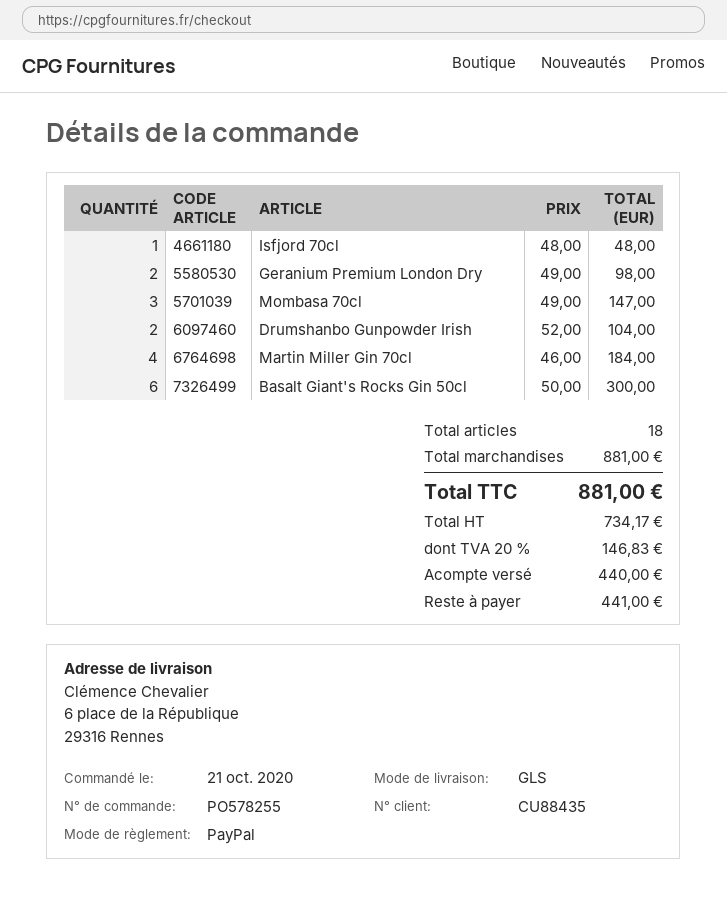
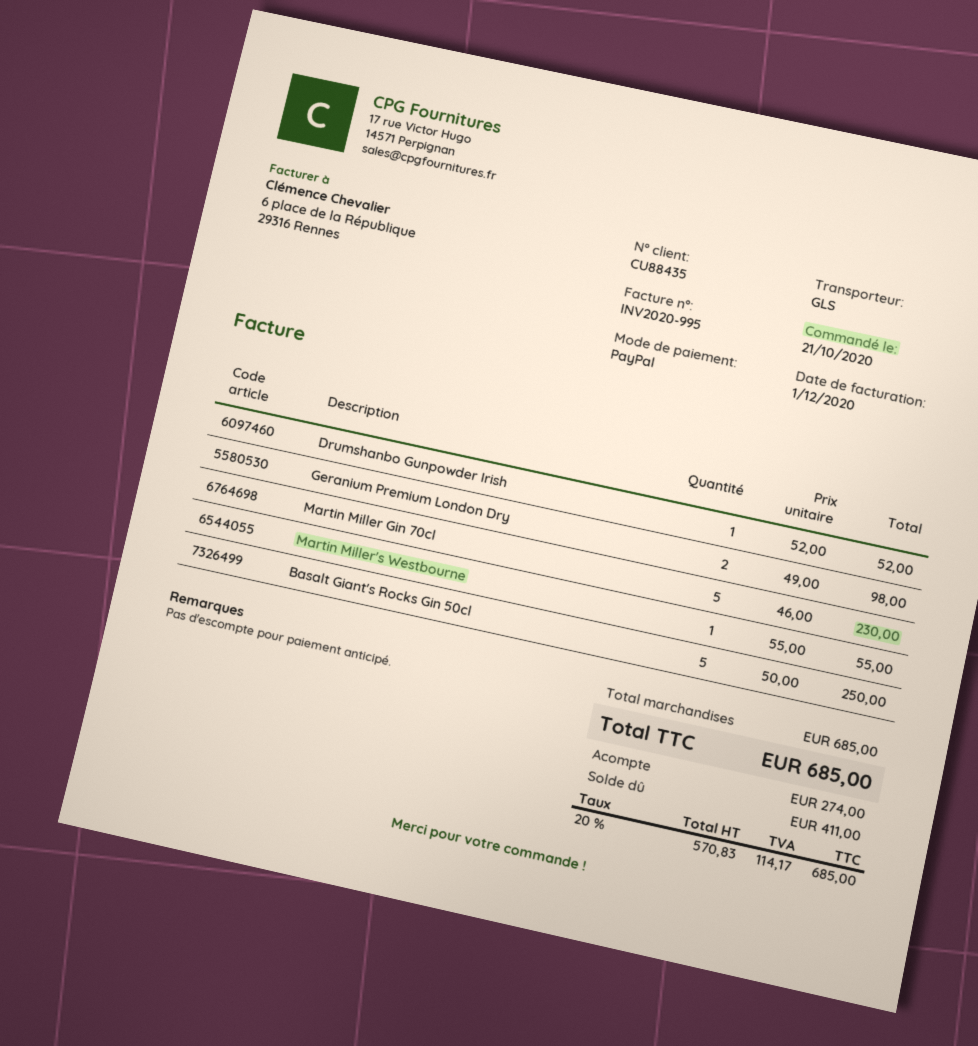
Isfjord 70cl: 1 x 48.00 = 48.00 -> none
Mombasa 70cl: 3 x 49.00 = 147.00 -> none
Drumshanbo Gunpowder Irish: 2 x 52.00 = 104.00 -> 1 x 52.00 = 52.00
Martin Miller Gin 70cl: 4 x 46.00 = 184.00 -> 5 x 46.00 = 230.00
Basalt Giant's Rocks Gin 50cl: 6 x 50.00 = 300.00 -> 5 x 50.00 = 250.00
Martin Miller's Westbourne: none -> 1 x 55.00 = 55.00
subtotal: 881.00 -> 685.00
net: 734.17 -> 570.83
tax: 20% = 146.83 -> 20% = 114.17
total: 881.00 -> 685.00
deposit: 440.00 -> 274.00
balance: 441.00 -> 411.00

